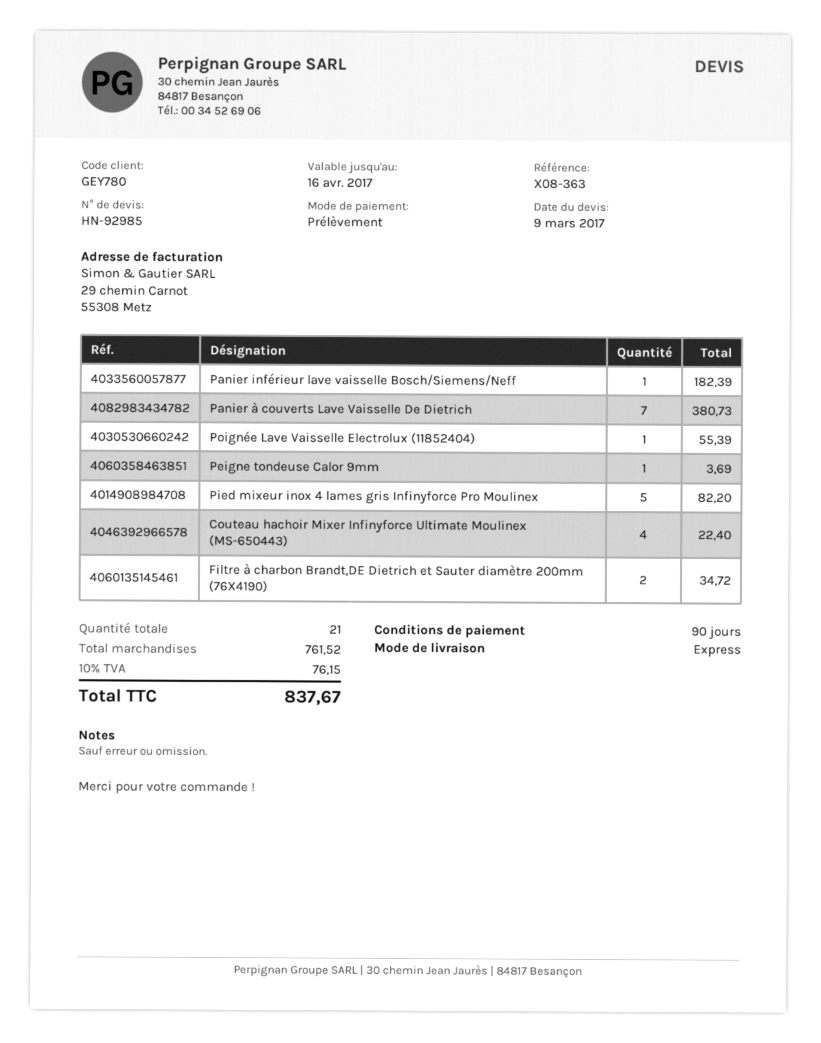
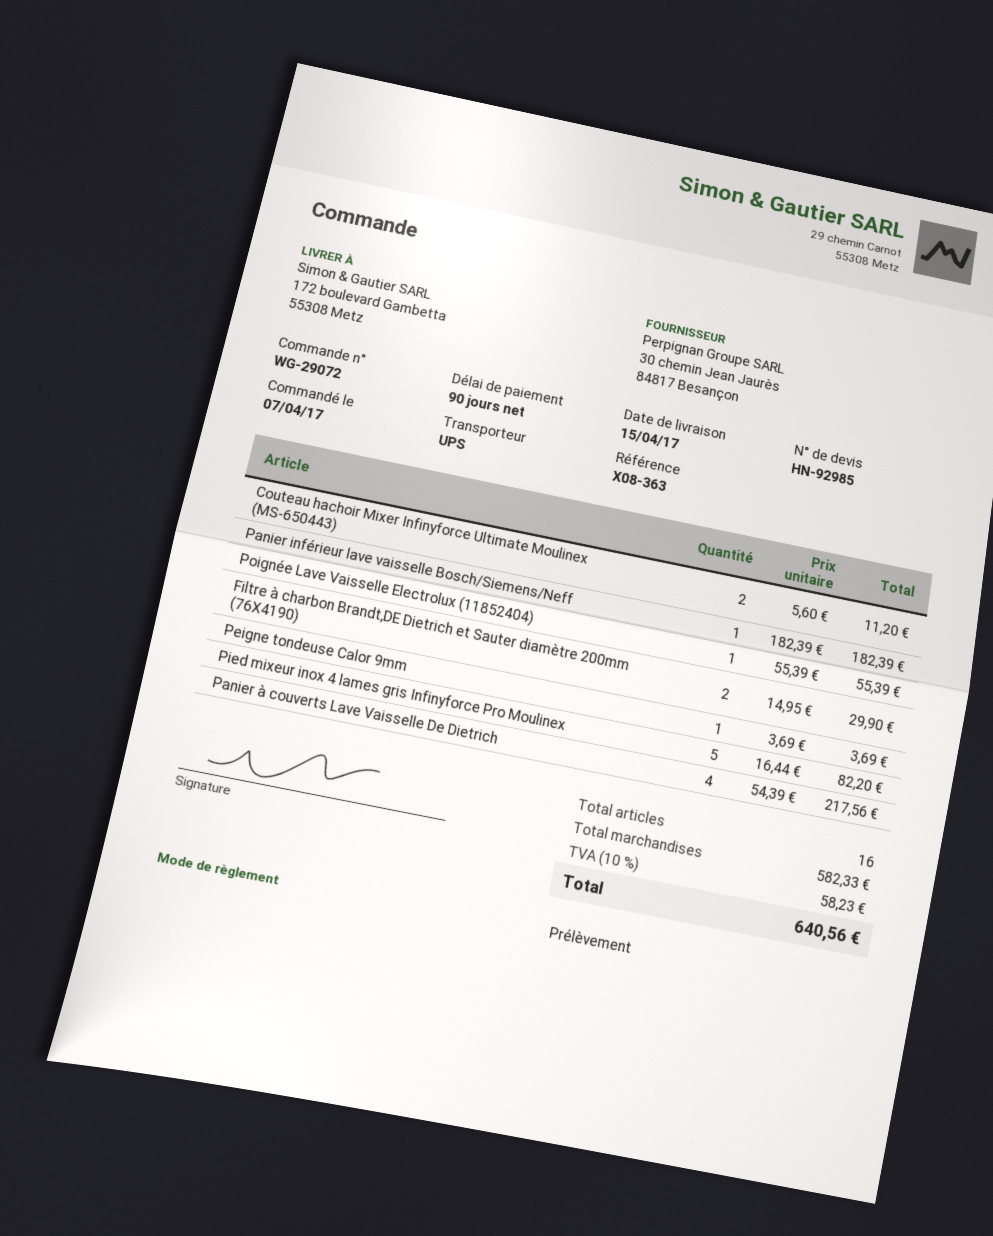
shipping method: express -> UPS
Panier à couverts Lave Vaisselle De Dietrich: 7 for 380.73 -> 4 for 217.56
Couteau hachoir Mixer Infinyforce Ultimate Moulinex (MS-650443): 4 for 22.40 -> 2 for 11.20
Filtre à charbon Brandt,DE Dietrich et Sauter diamètre 200mm (76X4190): 2 for 34.72 -> 2 for 29.90
total quantity: 21 -> 16
subtotal: 761.52 -> 582.33
tax: 10% = 76.15 -> 10% = 58.23
total: 837.67 -> 640.56

